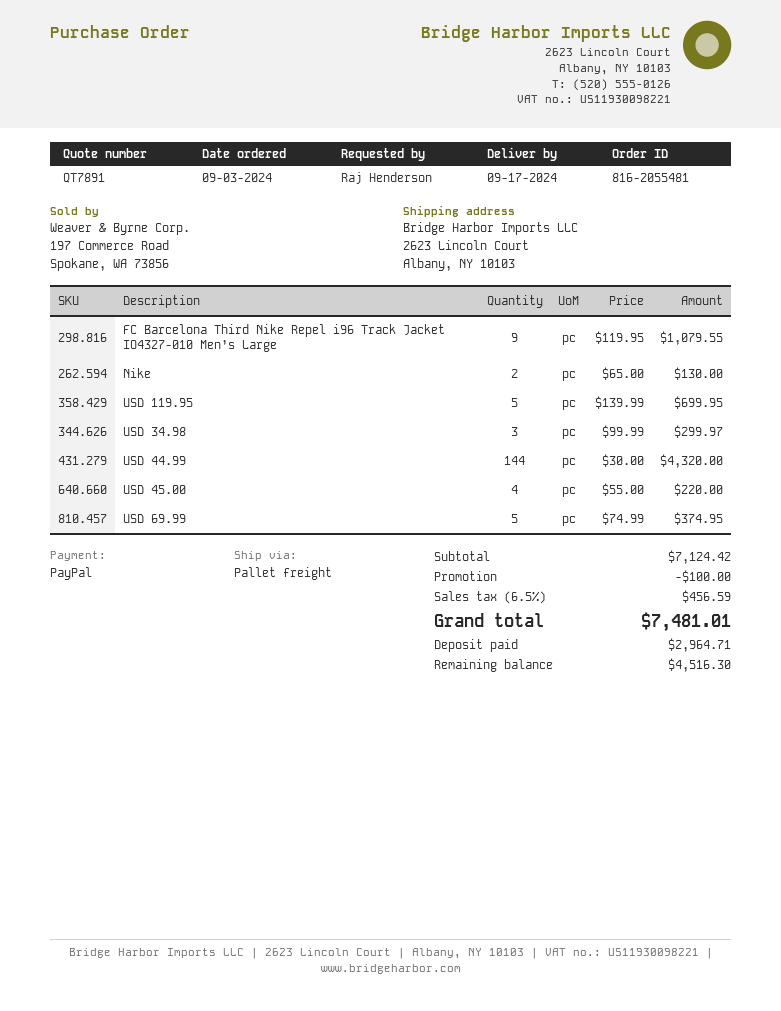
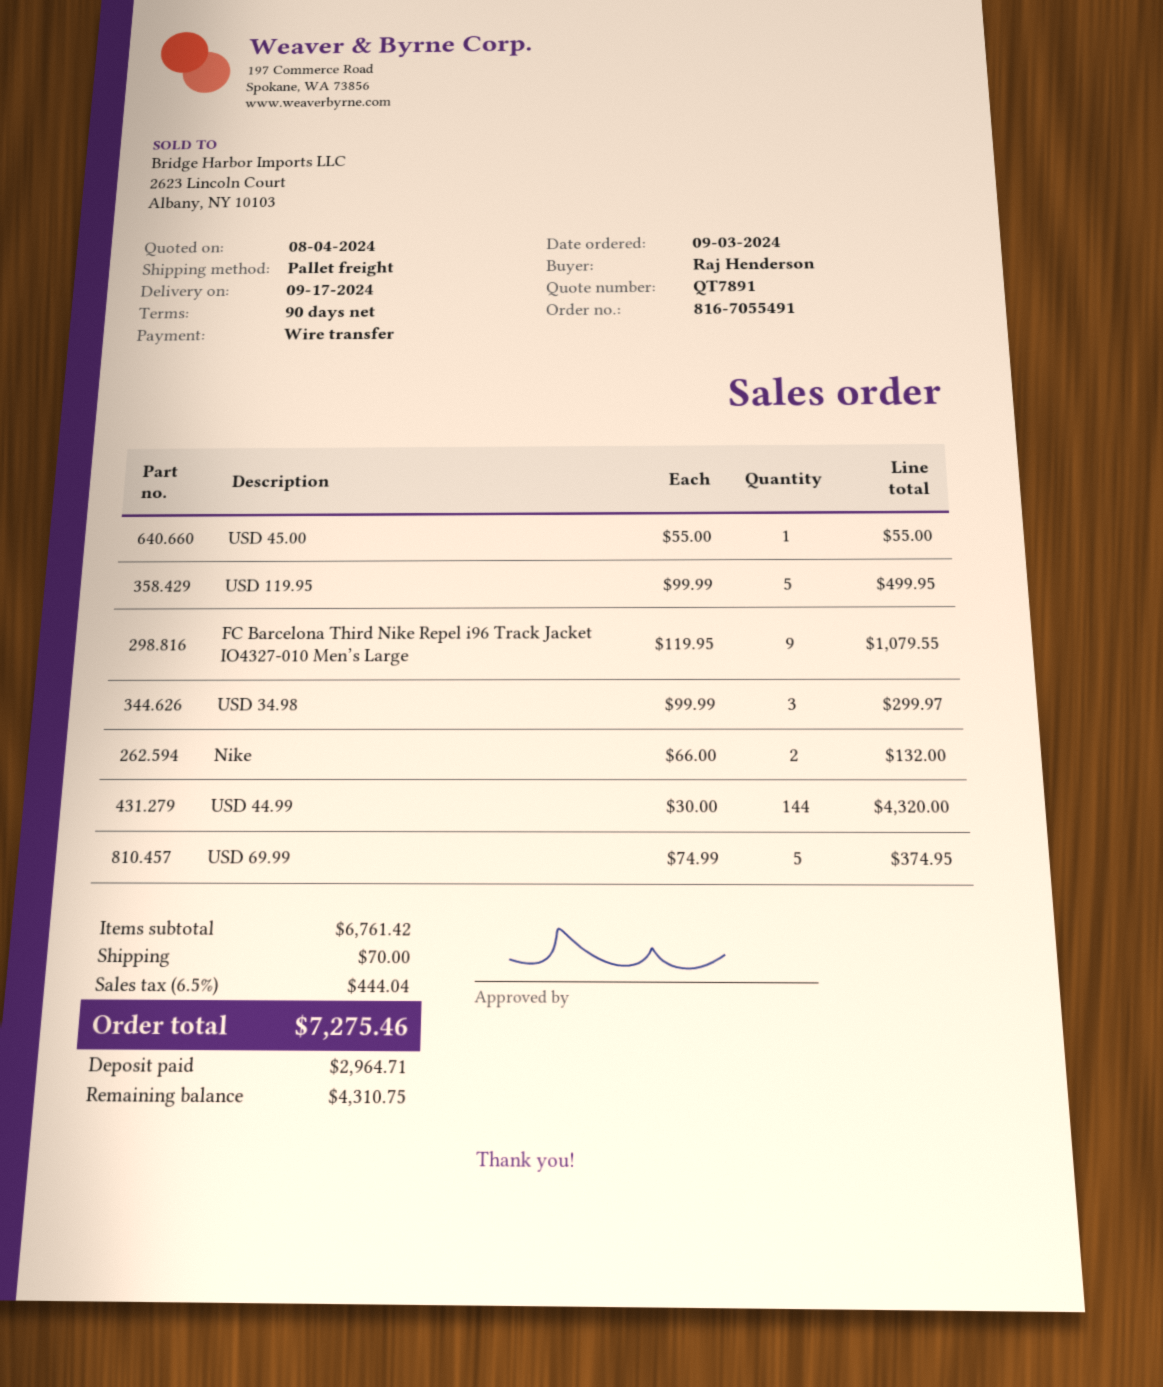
order number: 816-2055481 -> 816-7055491
payment method: PayPal -> bank transfer
Nike: 2 x 65.00 = 130.00 -> 2 x 66.00 = 132.00
USD 119.95: 5 x 139.99 = 699.95 -> 5 x 99.99 = 499.95
USD 45.00: 4 x 55.00 = 220.00 -> 1 x 55.00 = 55.00
subtotal: 7124.42 -> 6761.42
discount: 100.00 -> none
shipping: none -> 70.00
tax: 6.5% = 456.59 -> 6.5% = 444.04
total: 7481.01 -> 7275.46
balance: 4516.30 -> 4310.75

